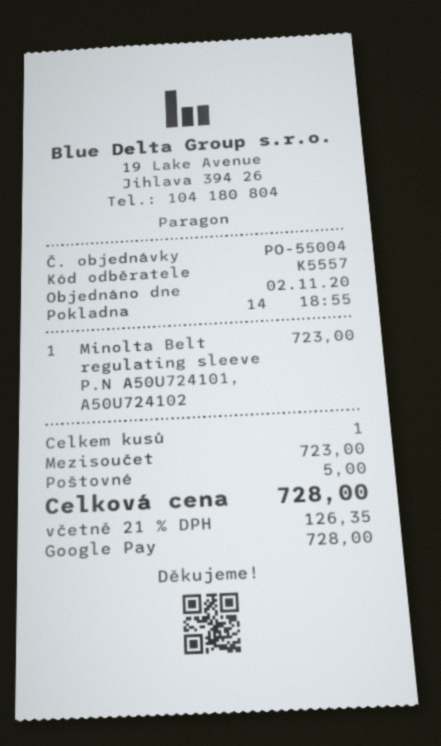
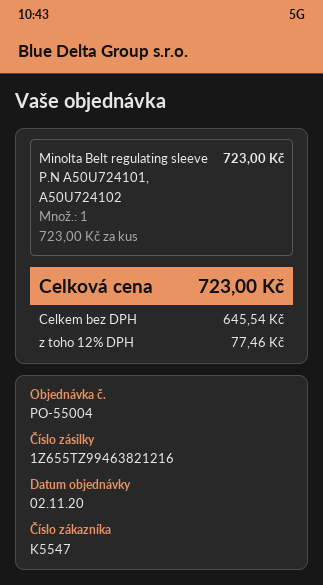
customer number: K5557 -> K5547
shipping: 5.00 -> none
tax: 21% = 126.35 -> 12% = 77.46
total: 728.00 -> 723.00

